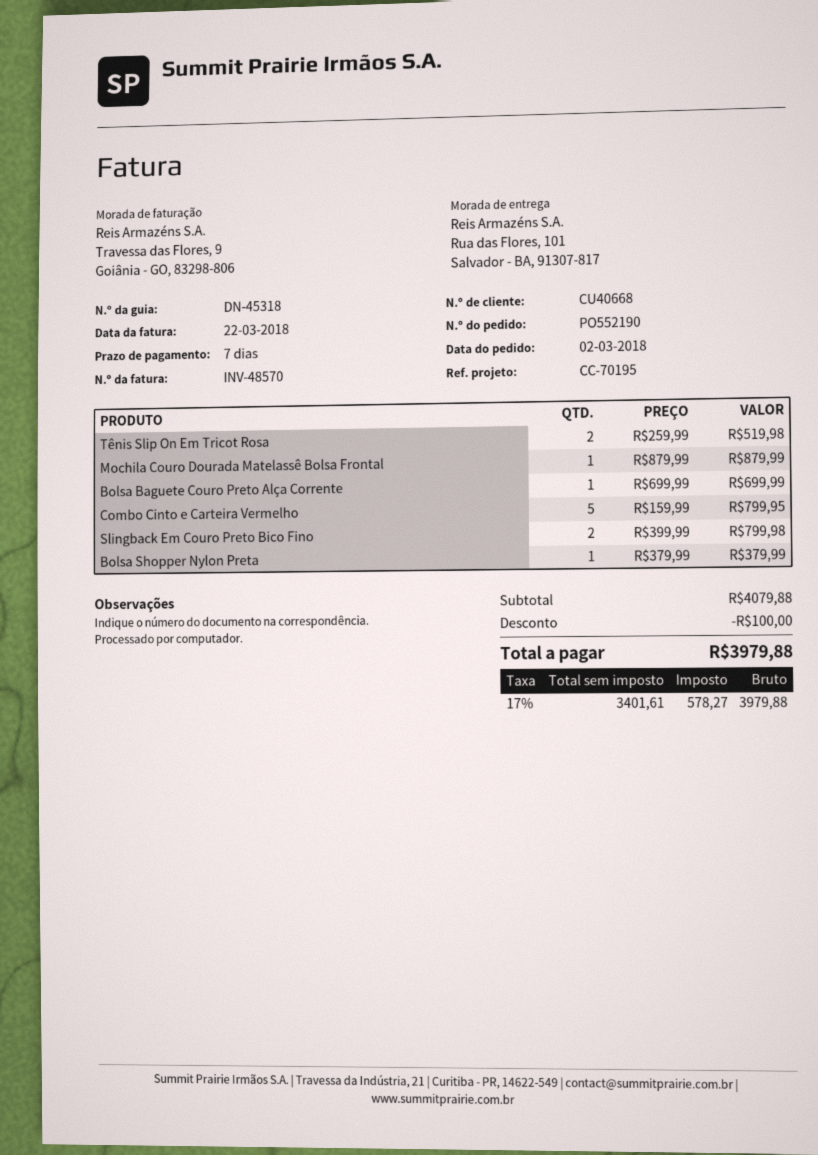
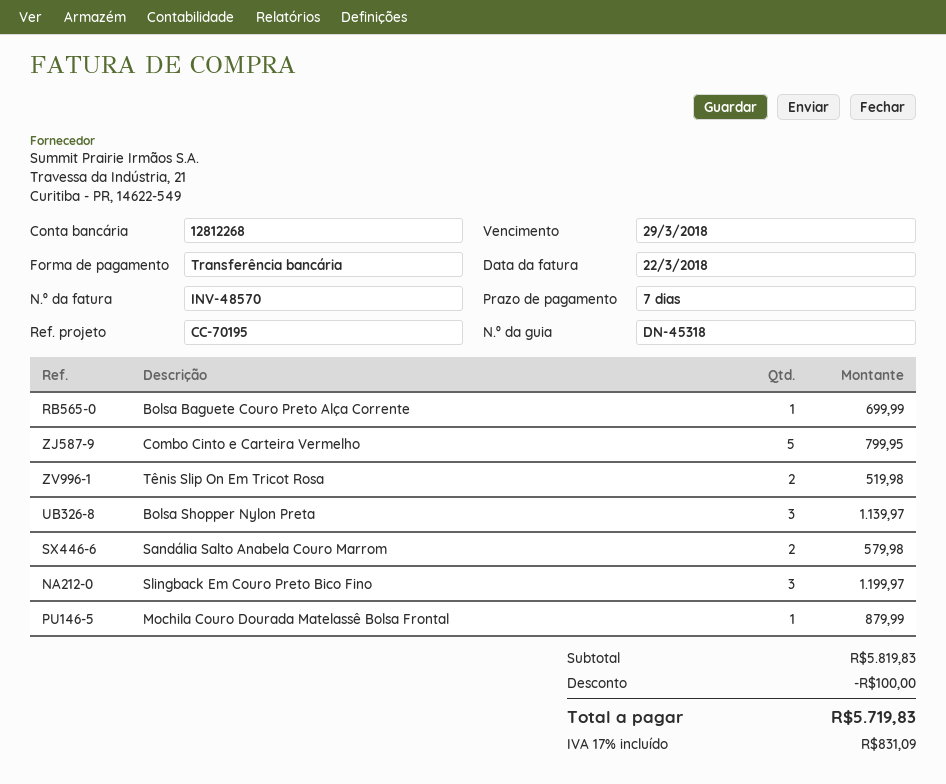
Slingback Em Couro Preto Bico Fino: 2 for 799.98 -> 3 for 1199.97
Bolsa Shopper Nylon Preta: 1 for 379.99 -> 3 for 1139.97
Sandália Salto Anabela Couro Marrom: none -> 2 for 579.98
subtotal: 4079.88 -> 5819.83
tax: 17% = 578.27 -> 17% = 831.09
total: 3979.88 -> 5719.83

